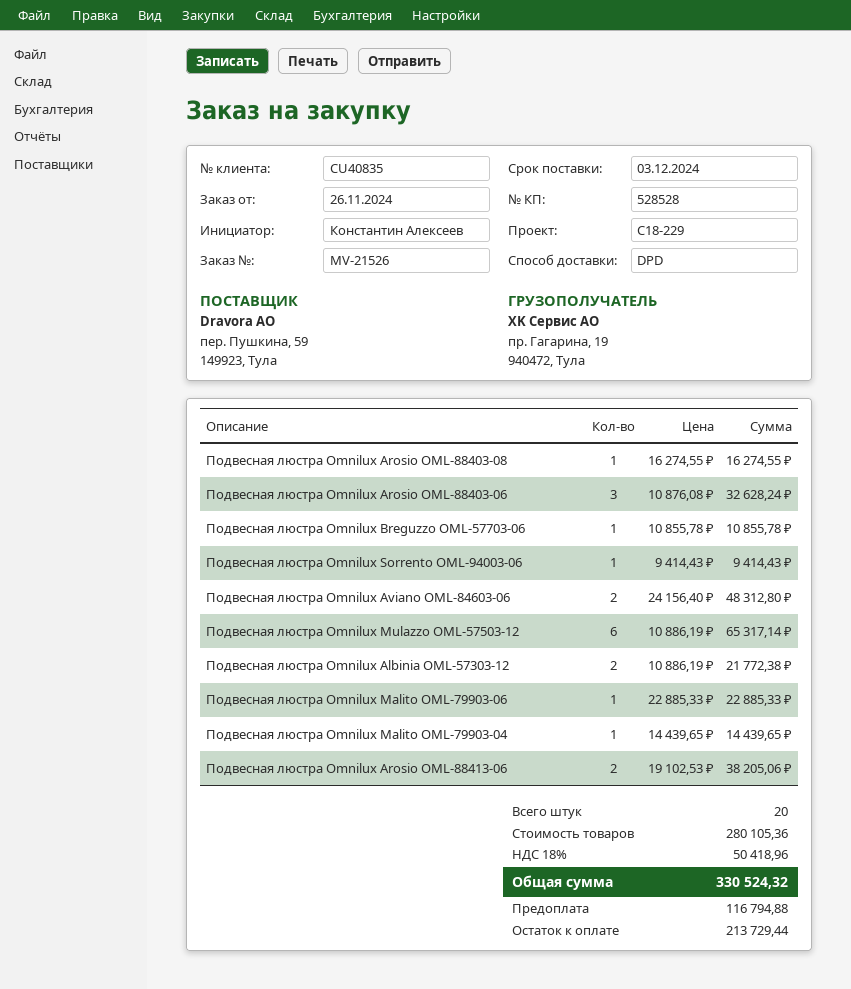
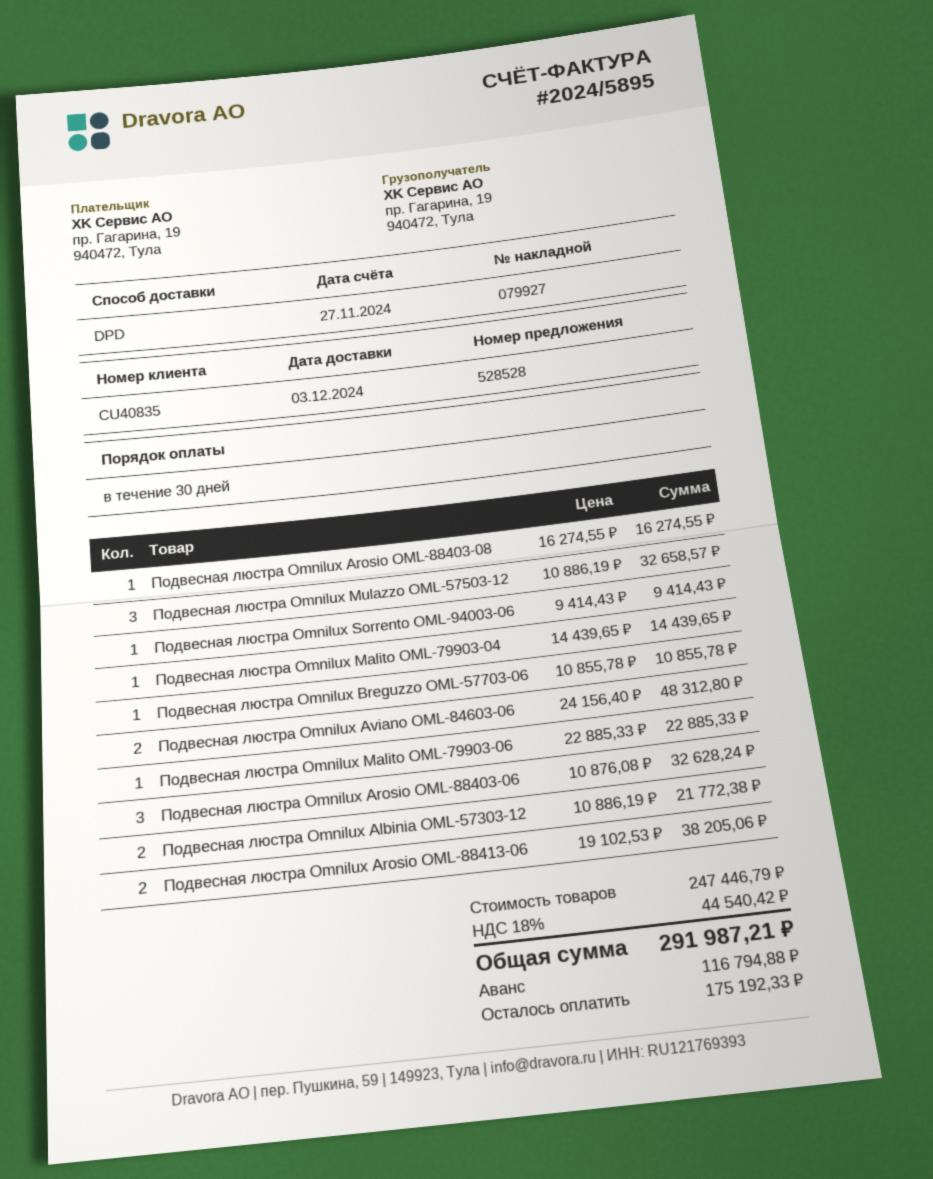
Подвесная люстра Omnilux Mulazzo OML-57503-12: 6 x 10886.19 = 65317.14 -> 3 x 10886.19 = 32658.57
subtotal: 280105.36 -> 247446.79
tax: 18% = 50418.96 -> 18% = 44540.42
total: 330524.32 -> 291987.21
balance: 213729.44 -> 175192.33

